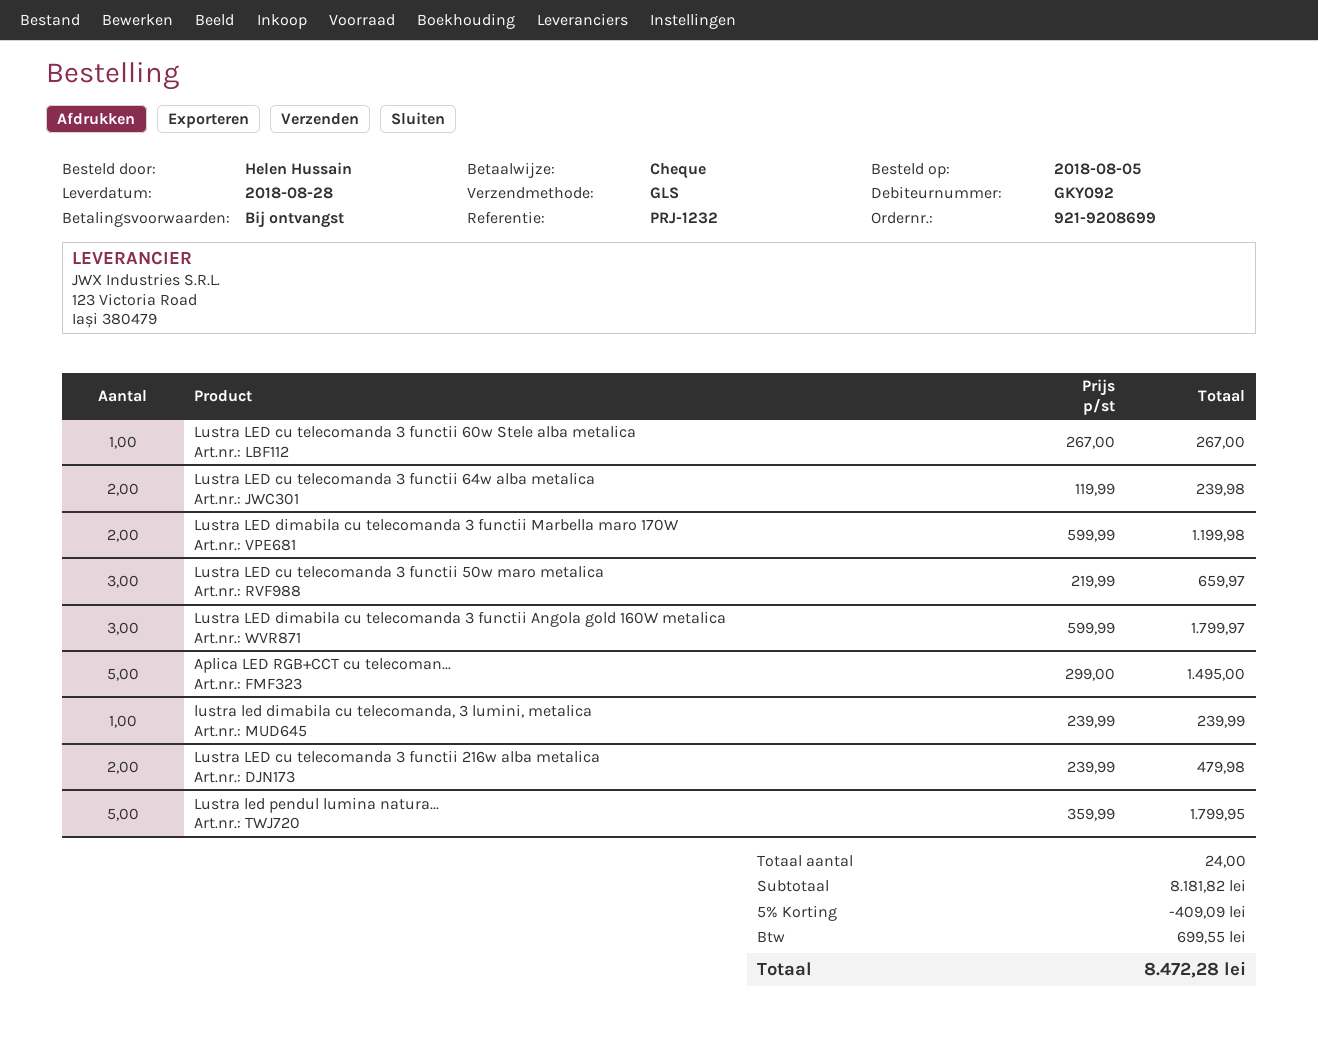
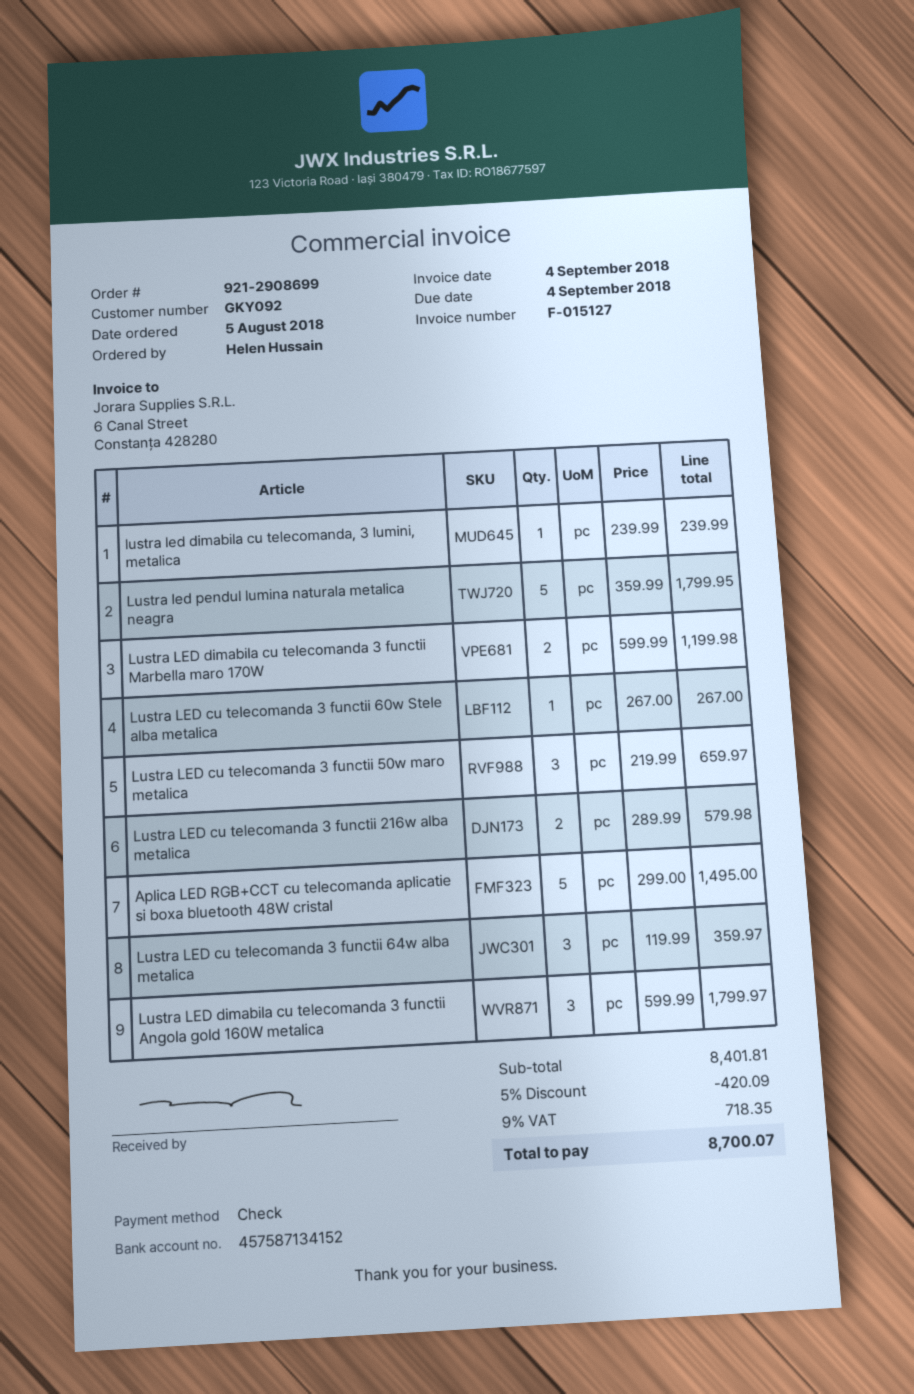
order number: 921-9208699 -> 921-2908699
Lustra LED cu telecomanda 3 functii 64w alba metalica: 2 x 119.99 = 239.98 -> 3 x 119.99 = 359.97
Lustra LED cu telecomanda 3 functii 216w alba metalica: 2 x 239.99 = 479.98 -> 2 x 289.99 = 579.98
subtotal: 8181.82 -> 8401.81
discount: 5% = 409.09 -> 5% = 420.09
tax: 699.55 -> 718.35
total: 8472.28 -> 8700.07

